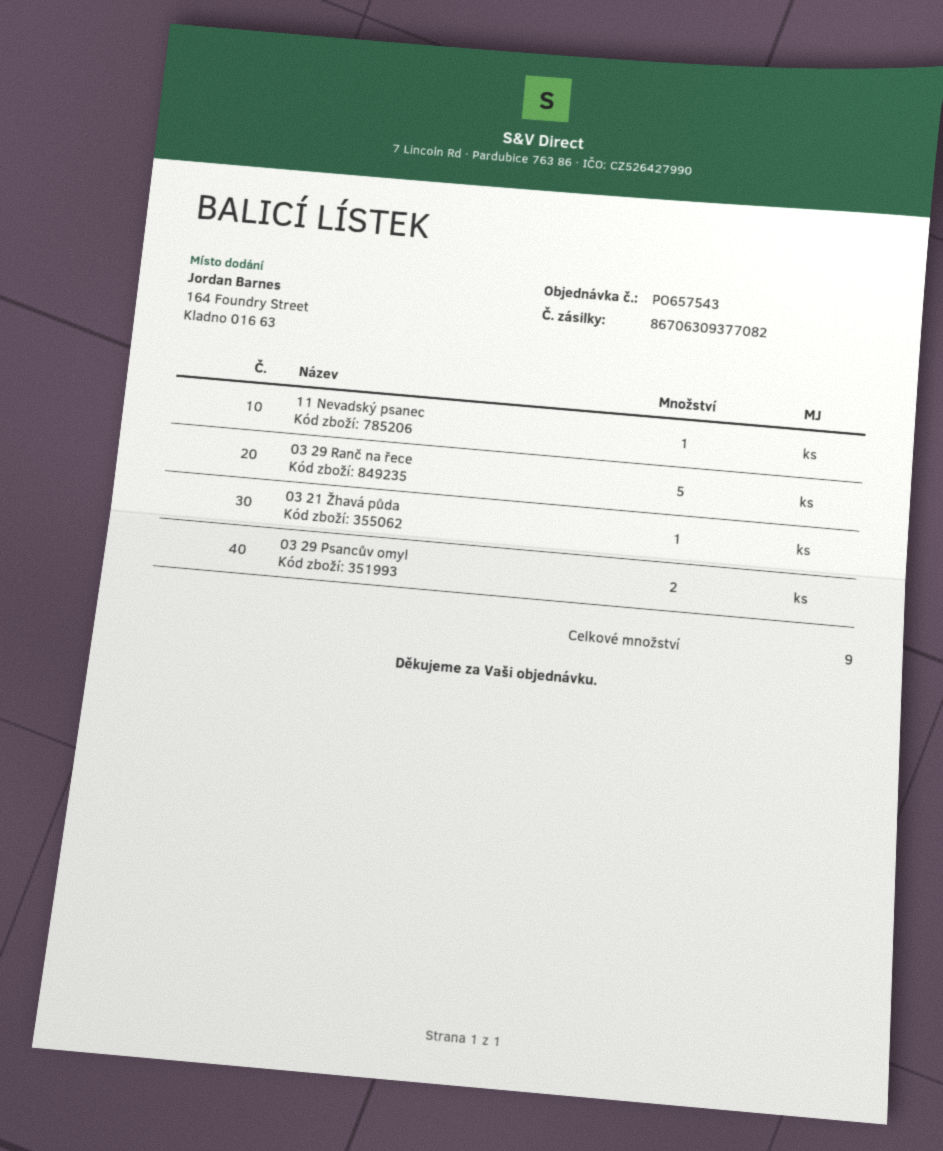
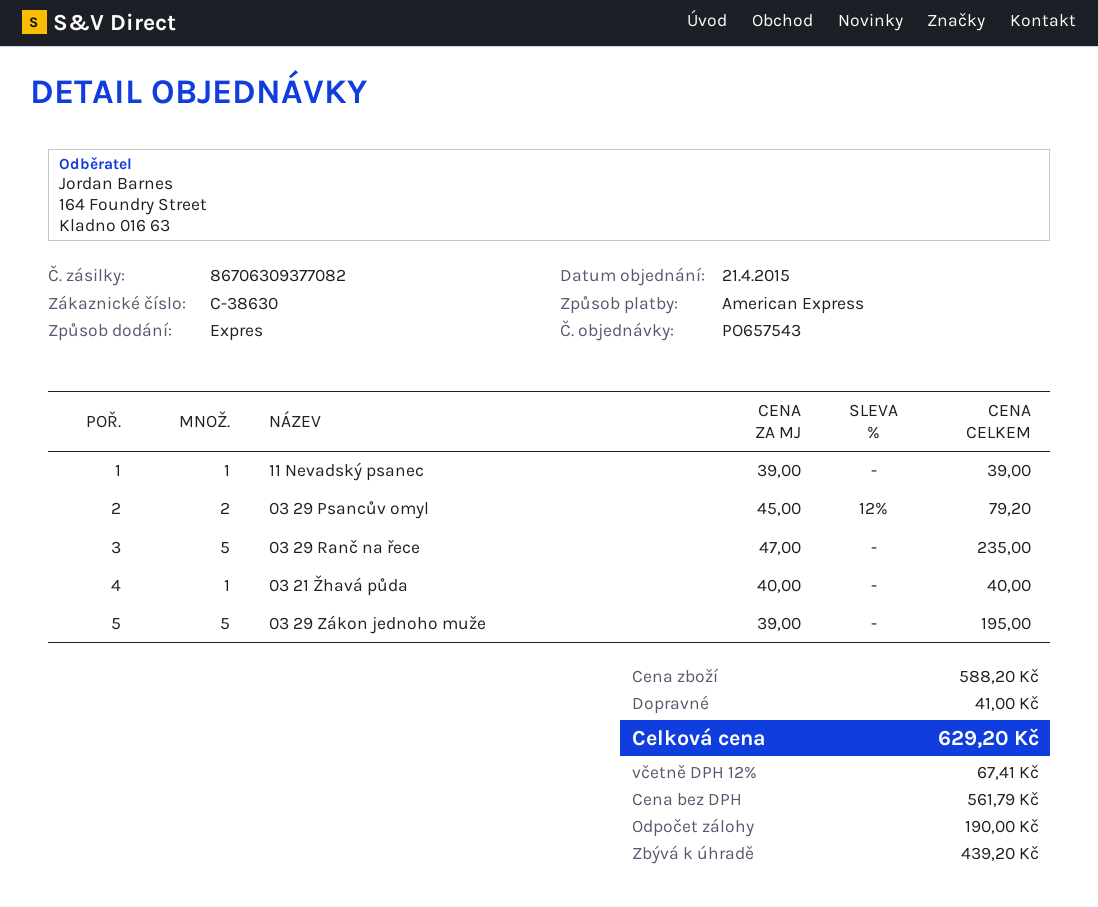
03 29 Zákon jednoho muže: none -> 5

